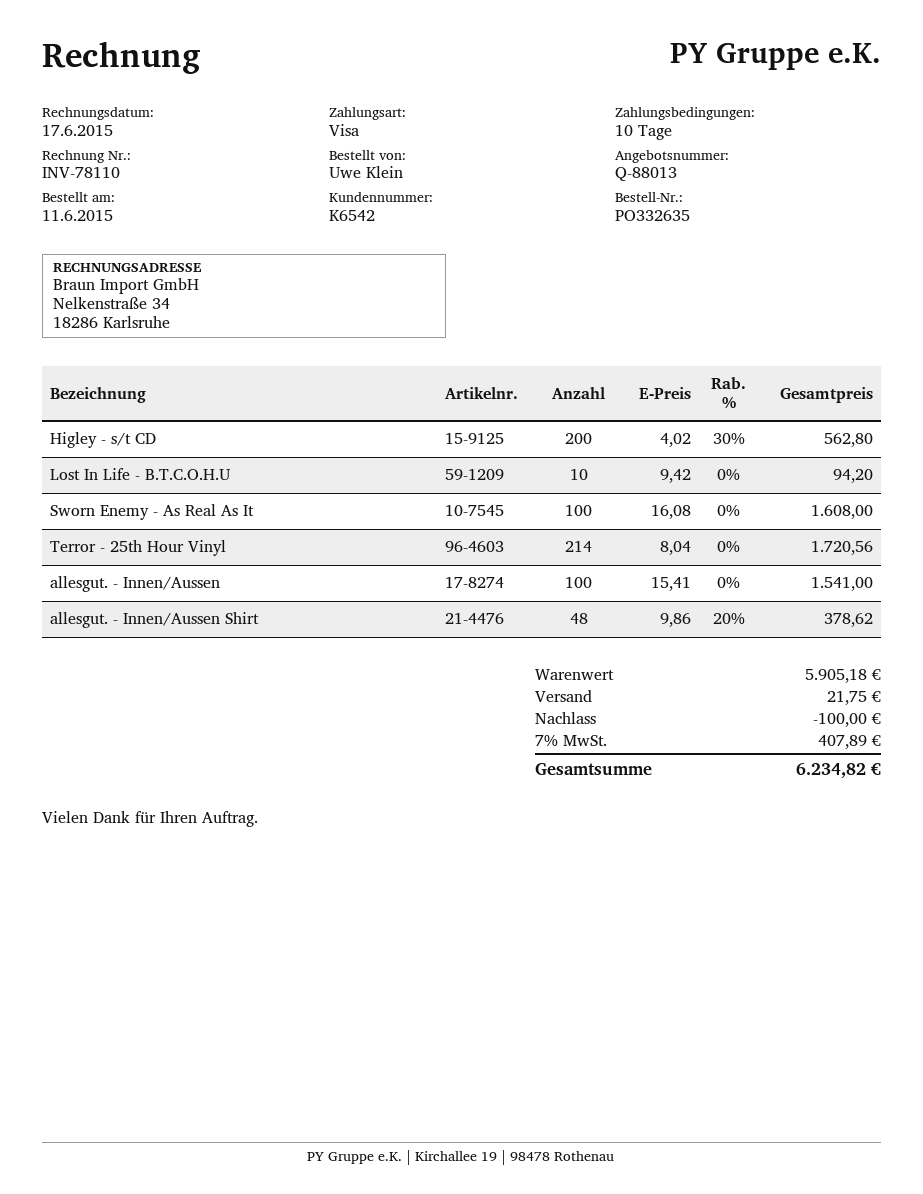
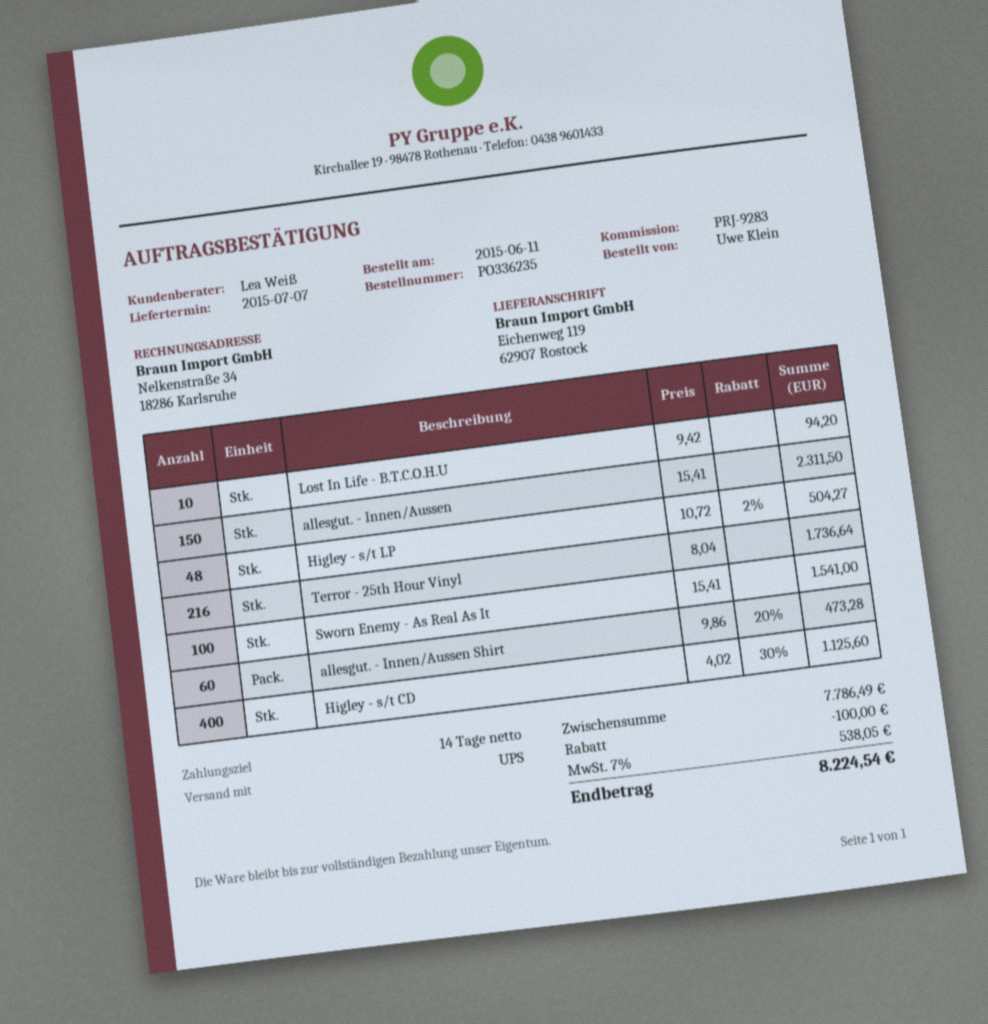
order number: PO332635 -> PO336235
payment terms: 10 days -> 14 days
Higley - s/t CD: 200 x 4.02 - 30% = 562.80 -> 400 x 4.02 - 30% = 1125.60
Sworn Enemy - As Real As It: 100 x 16.08 = 1608.00 -> 100 x 15.41 = 1541.00
Terror - 25th Hour Vinyl: 214 x 8.04 = 1720.56 -> 216 x 8.04 = 1736.64
allesgut. - Innen/Aussen: 100 x 15.41 = 1541.00 -> 150 x 15.41 = 2311.50
allesgut. - Innen/Aussen Shirt: 48 x 9.86 - 20% = 378.62 -> 60 x 9.86 - 20% = 473.28
Higley - s/t LP: none -> 48 x 10.72 - 2% = 504.27
subtotal: 5905.18 -> 7786.49
shipping: 21.75 -> none
tax: 7% = 407.89 -> 7% = 538.05
total: 6234.82 -> 8224.54

